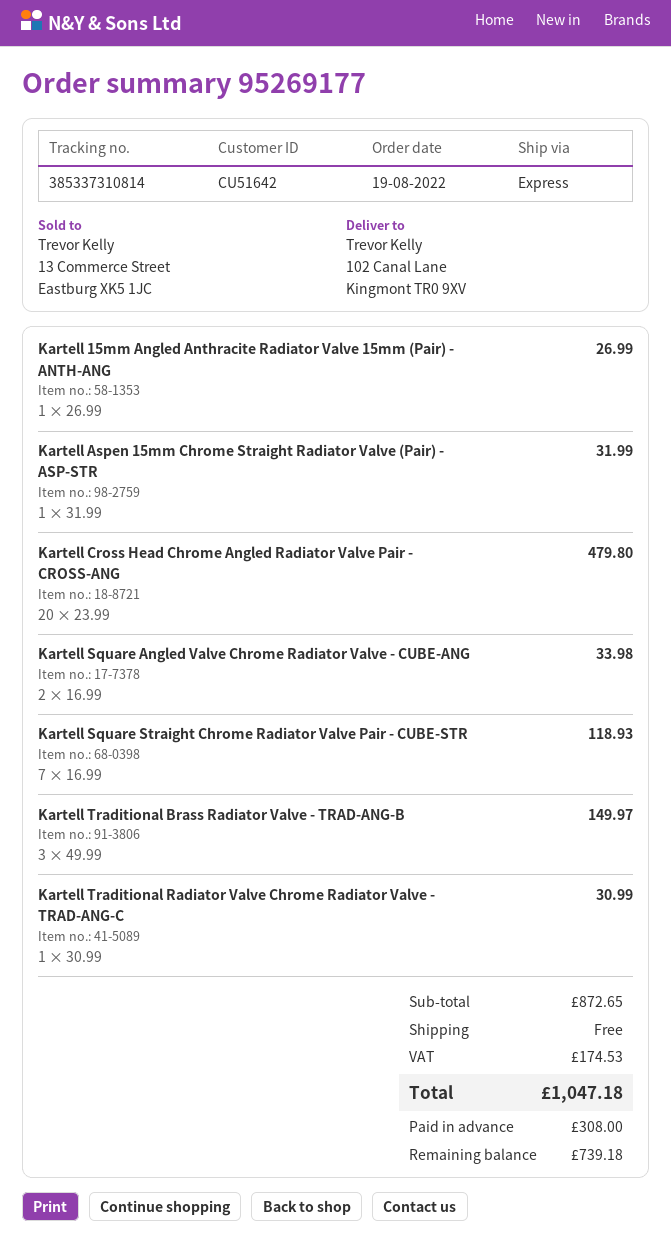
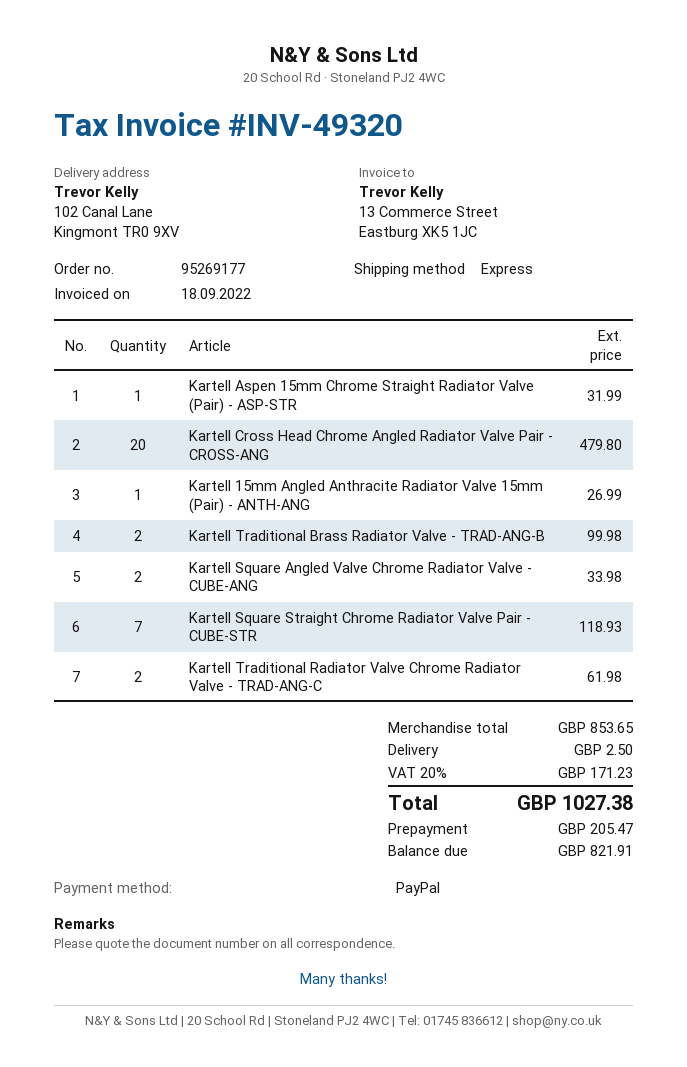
Kartell Traditional Brass Radiator Valve - TRAD-ANG-B: 3 for 149.97 -> 2 for 99.98
Kartell Traditional Radiator Valve Chrome Radiator Valve - TRAD-ANG-C: 1 for 30.99 -> 2 for 61.98
subtotal: 872.65 -> 853.65
shipping: 0.00 -> 2.50
tax: 174.53 -> 171.23
total: 1047.18 -> 1027.38
deposit: 308.00 -> 205.47
balance: 739.18 -> 821.91

